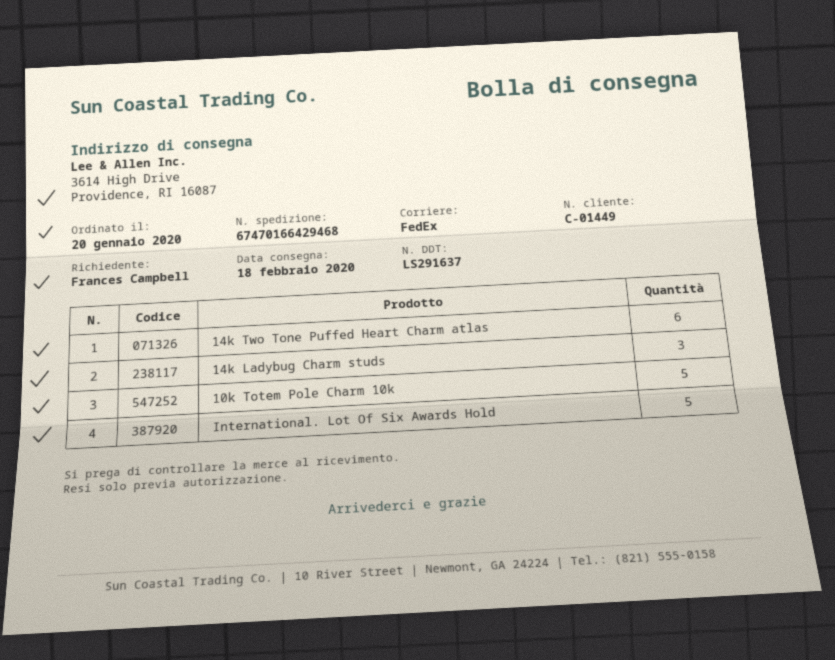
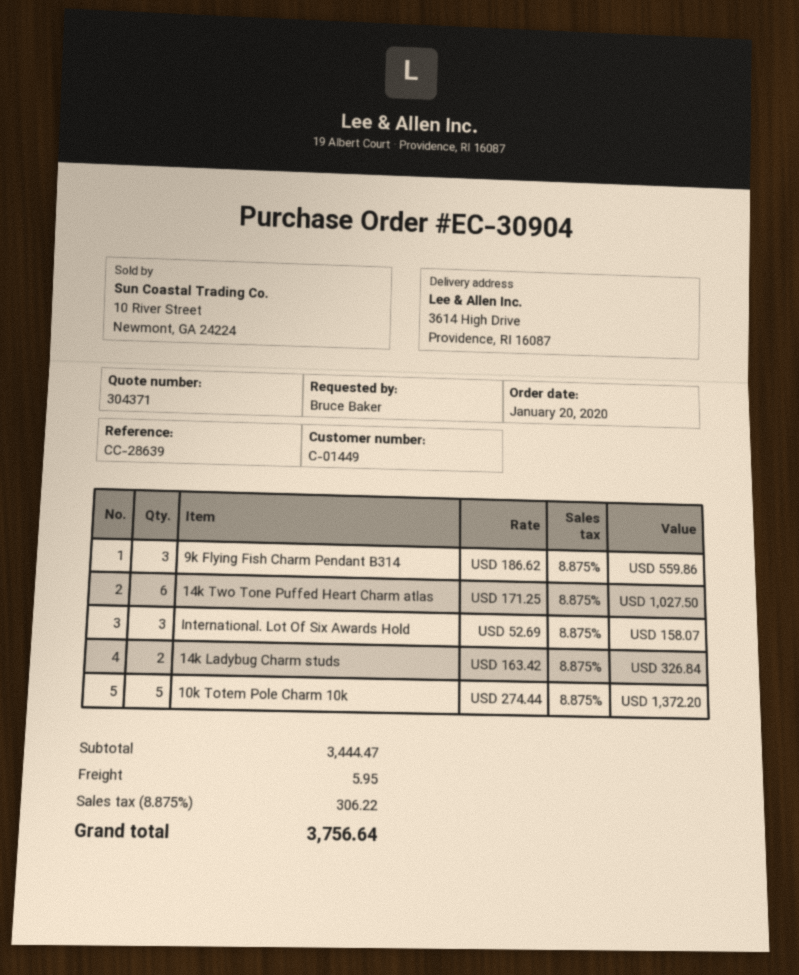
ordered by: Frances Campbell -> Bruce Baker
14k Ladybug Charm studs: 3 -> 2
International. Lot Of Six Awards Hold: 5 -> 3
9k Flying Fish Charm Pendant B314: none -> 3

